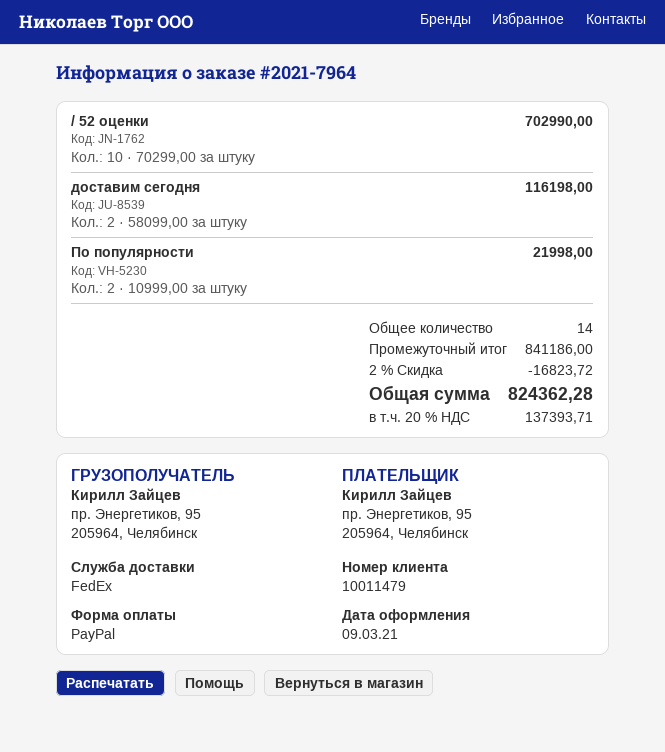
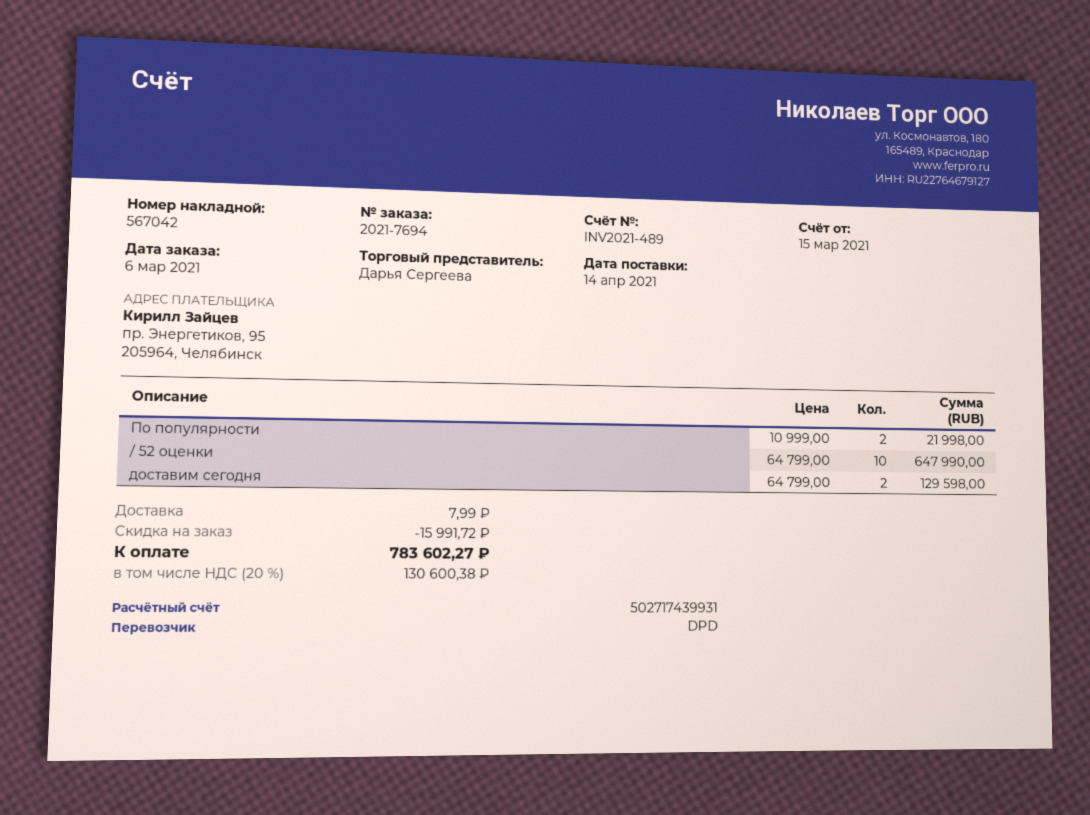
order number: 2021-7964 -> 2021-7694
order date: 2021-03-09 -> 2021-03-06
shipping method: FedEx -> DPD
/ 52 оценки: 10 x 70299.00 = 702990.00 -> 10 x 64799.00 = 647990.00
доставим сегодня: 2 x 58099.00 = 116198.00 -> 2 x 64799.00 = 129598.00
discount: 16823.72 -> 15991.72
shipping: none -> 7.99
tax: 20% = 137393.71 -> 20% = 130600.38
total: 824362.28 -> 783602.27

